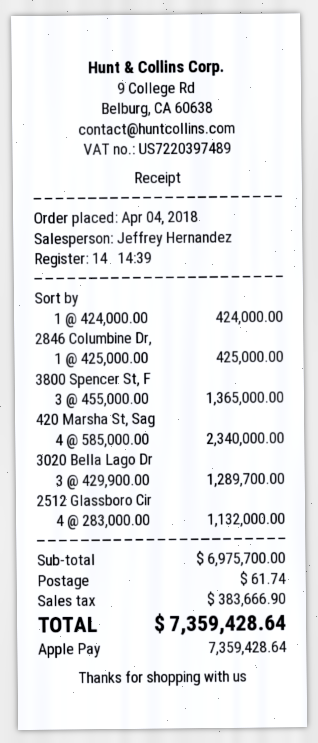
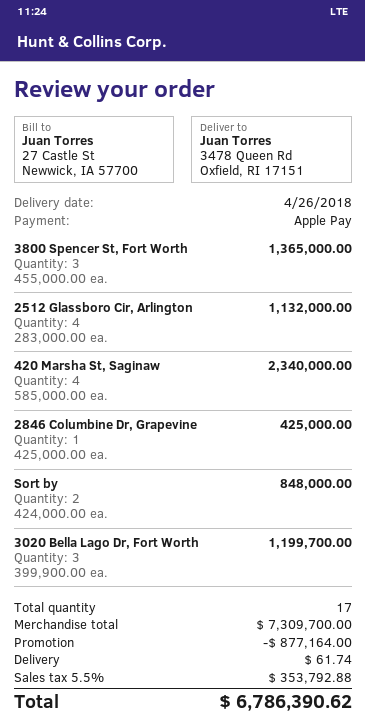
Sort by: 1 x 424000.00 = 424000.00 -> 2 x 424000.00 = 848000.00
3020 Bella Lago Dr: 3 x 429900.00 = 1289700.00 -> 3 x 399900.00 = 1199700.00
subtotal: 6975700.00 -> 7309700.00
discount: none -> 877164.00
tax: 383666.90 -> 353792.88
total: 7359428.64 -> 6786390.62

